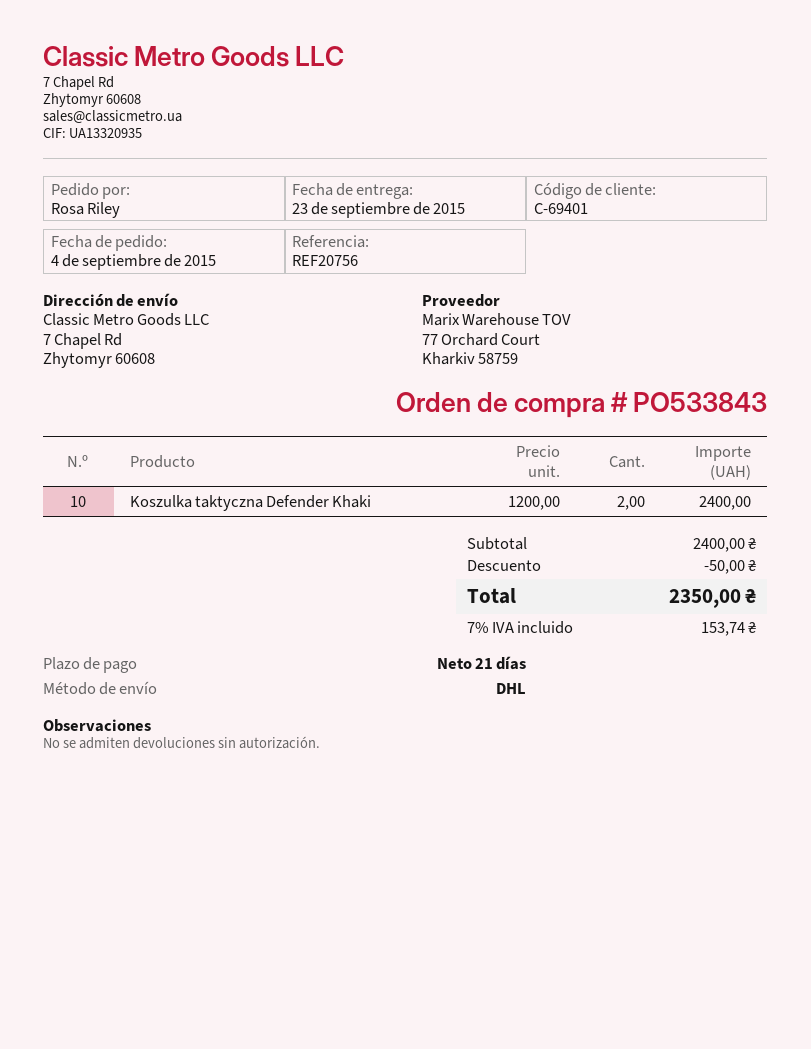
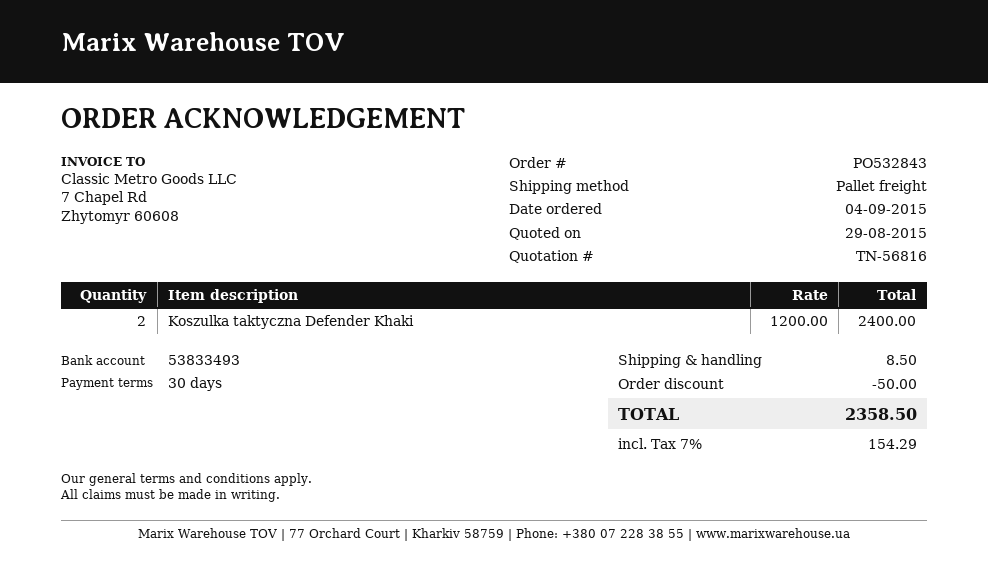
order number: PO533843 -> PO532843
payment terms: 21 days -> 30 days
shipping method: DHL -> pallet freight
shipping: none -> 8.50
tax: 7% = 153.74 -> 7% = 154.29
total: 2350.00 -> 2358.50

